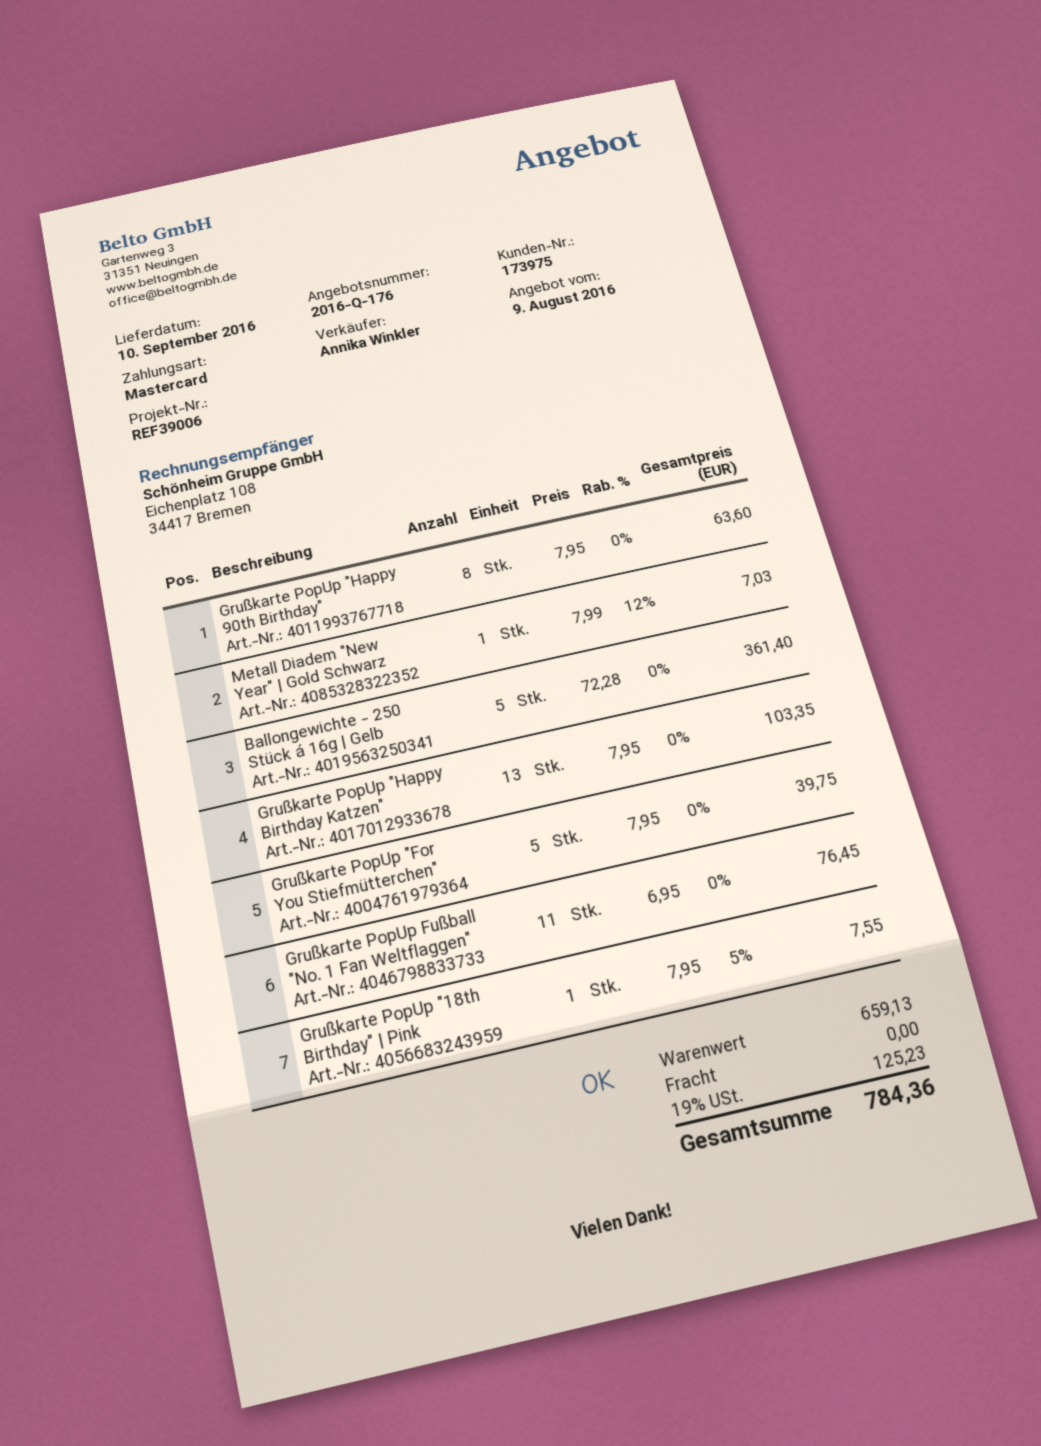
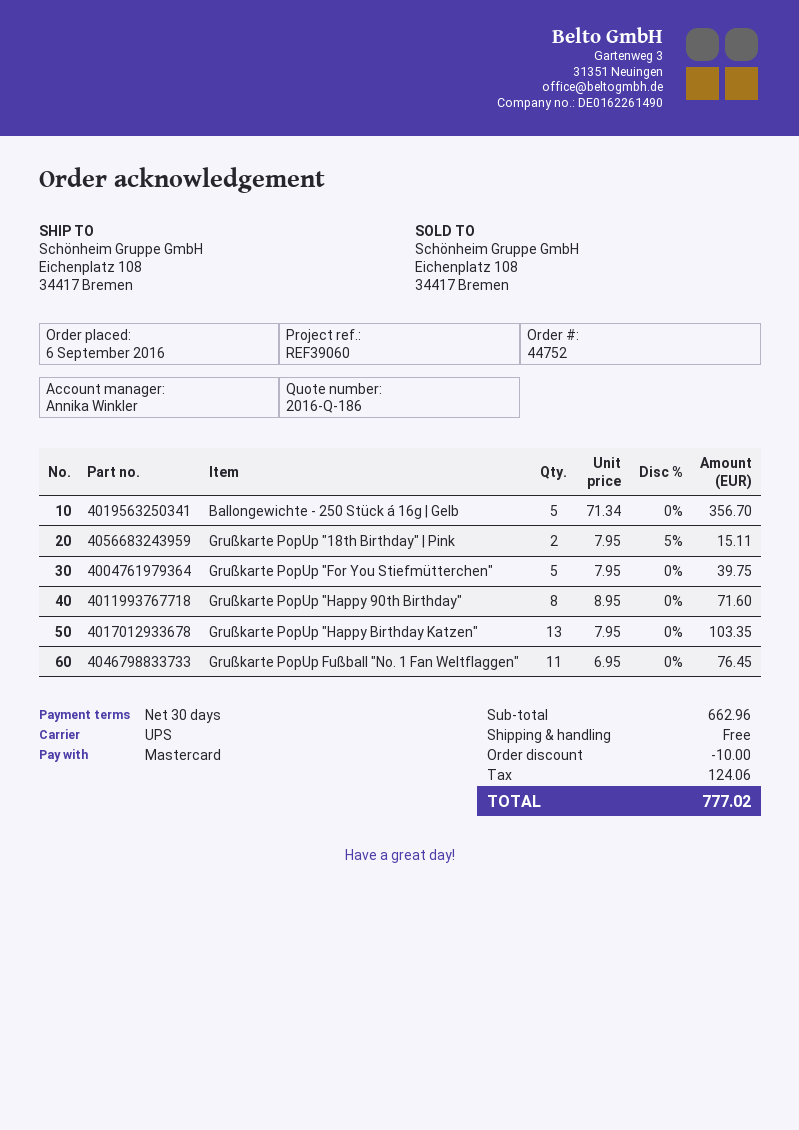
quote number: 2016-Q-176 -> 2016-Q-186
reference: REF39006 -> REF39060
Grußkarte PopUp "Happy 90th Birthday": 8 x 7.95 = 63.60 -> 8 x 8.95 = 71.60
Metall Diadem "New Year" | Gold Schwarz: 1 x 7.99 - 12% = 7.03 -> none
Ballongewichte - 250 Stück á 16g | Gelb: 5 x 72.28 = 361.40 -> 5 x 71.34 = 356.70
Grußkarte PopUp "18th Birthday" | Pink: 1 x 7.95 - 5% = 7.55 -> 2 x 7.95 - 5% = 15.11
subtotal: 659.13 -> 662.96
discount: none -> 10.00
tax: 125.23 -> 124.06
total: 784.36 -> 777.02

